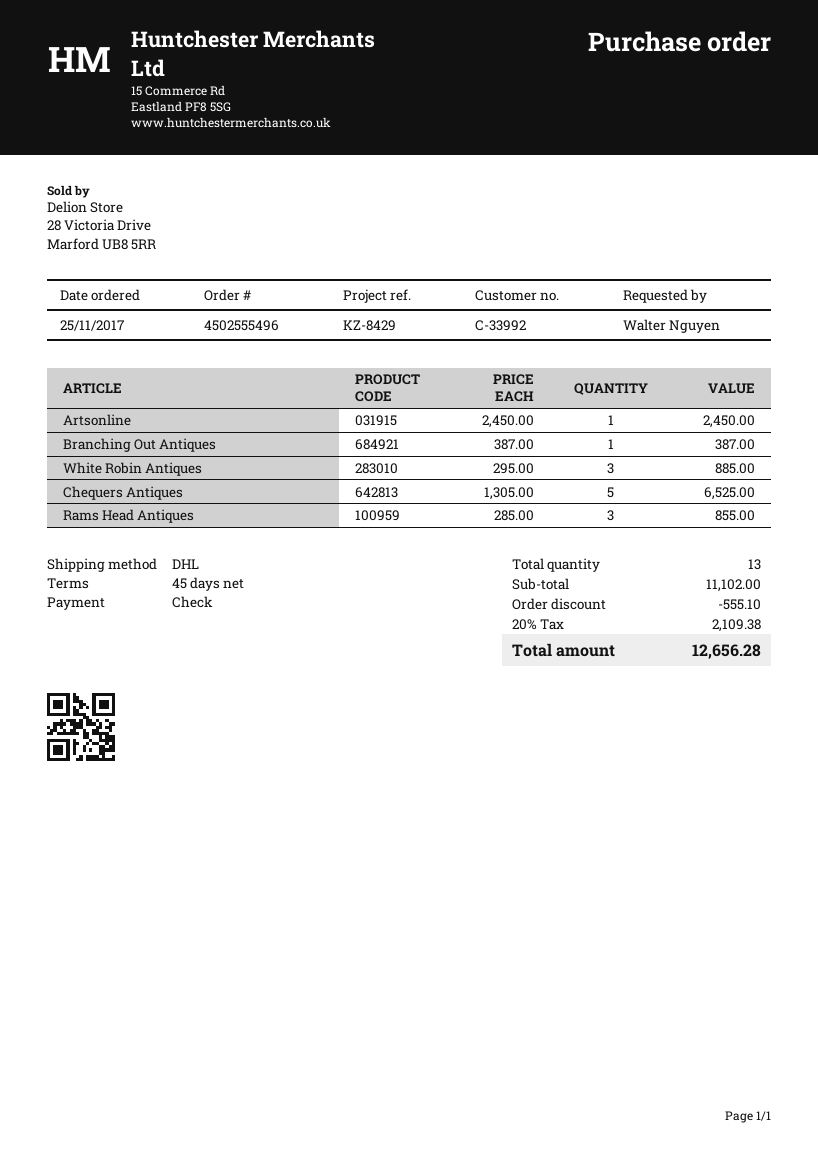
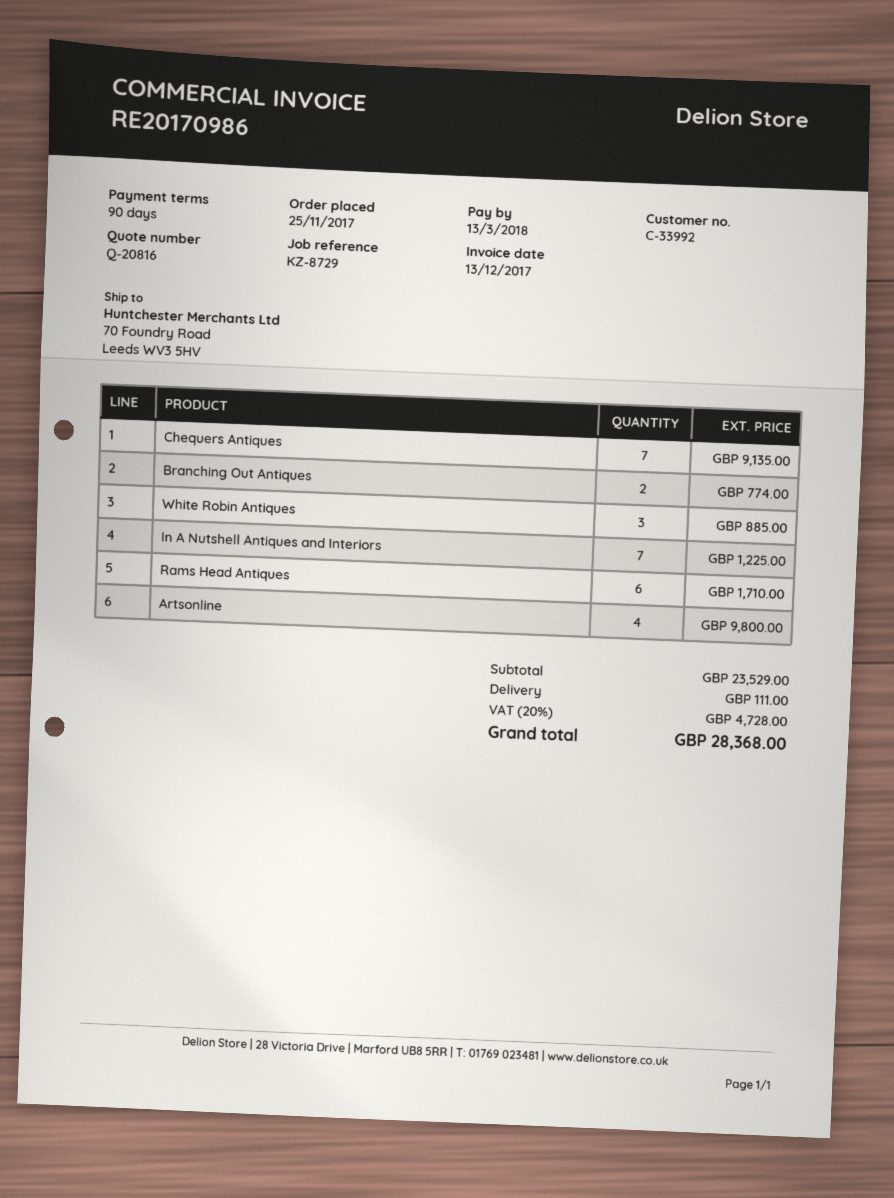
payment terms: 45 days -> 90 days
reference: KZ-8429 -> KZ-8729
Artsonline: 1 for 2450.00 -> 4 for 9800.00
Branching Out Antiques: 1 for 387.00 -> 2 for 774.00
Chequers Antiques: 5 for 6525.00 -> 7 for 9135.00
Rams Head Antiques: 3 for 855.00 -> 6 for 1710.00
In A Nutshell Antiques and Interiors: none -> 7 for 1225.00
subtotal: 11102.00 -> 23529.00
discount: 555.10 -> none
shipping: none -> 111.00
tax: 20% = 2109.38 -> 20% = 4728.00
total: 12656.28 -> 28368.00

